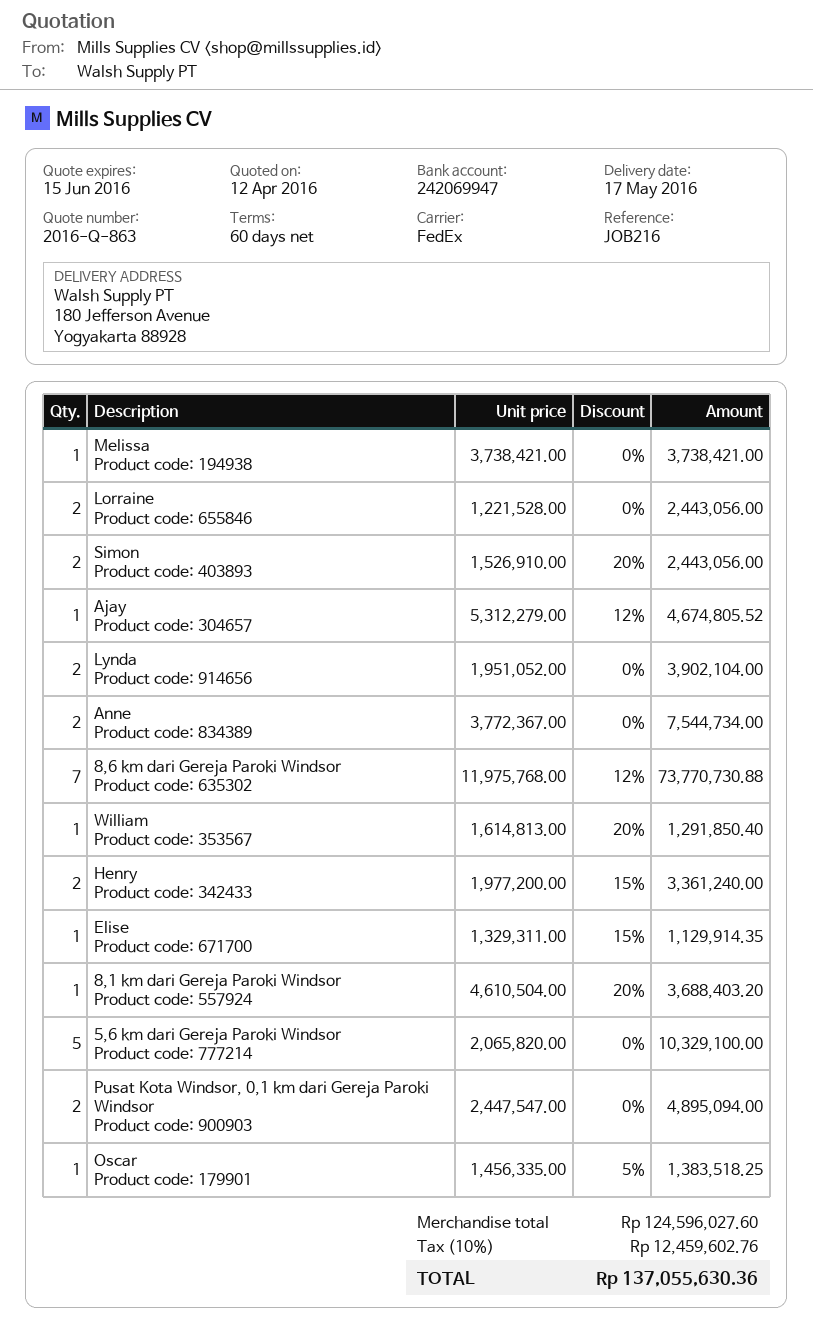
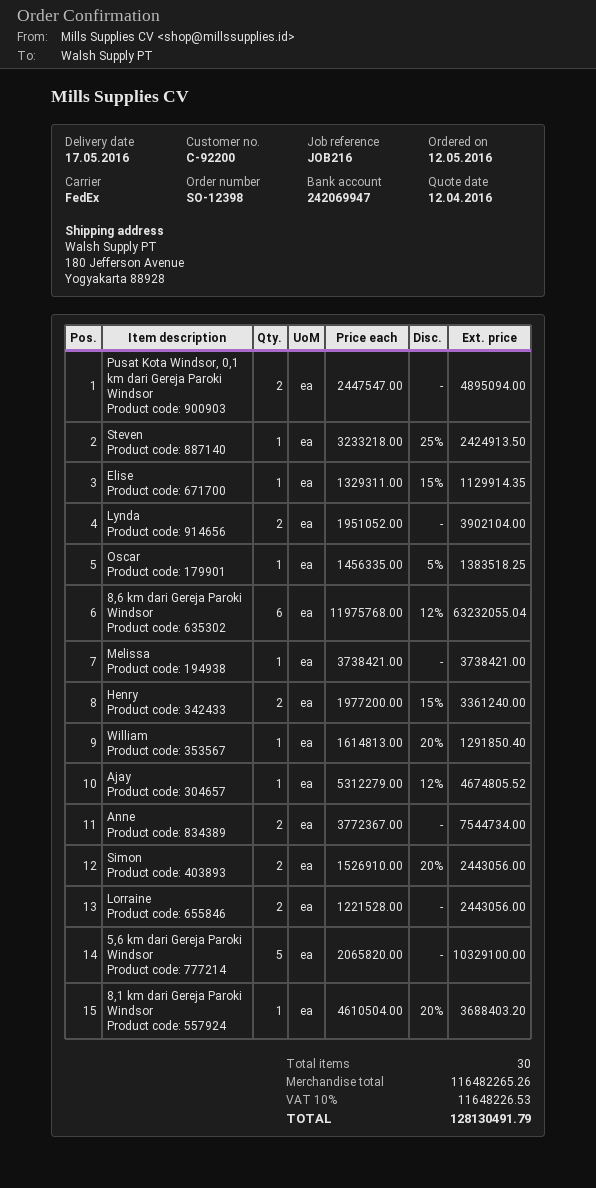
8,6 km dari Gereja Paroki Windsor: 7 x 11975768.00 - 12% = 73770730.88 -> 6 x 11975768.00 - 12% = 63232055.04
Steven: none -> 1 x 3233218.00 - 25% = 2424913.50
subtotal: 124596027.60 -> 116482265.26
tax: 10% = 12459602.76 -> 10% = 11648226.53
total: 137055630.36 -> 128130491.79

